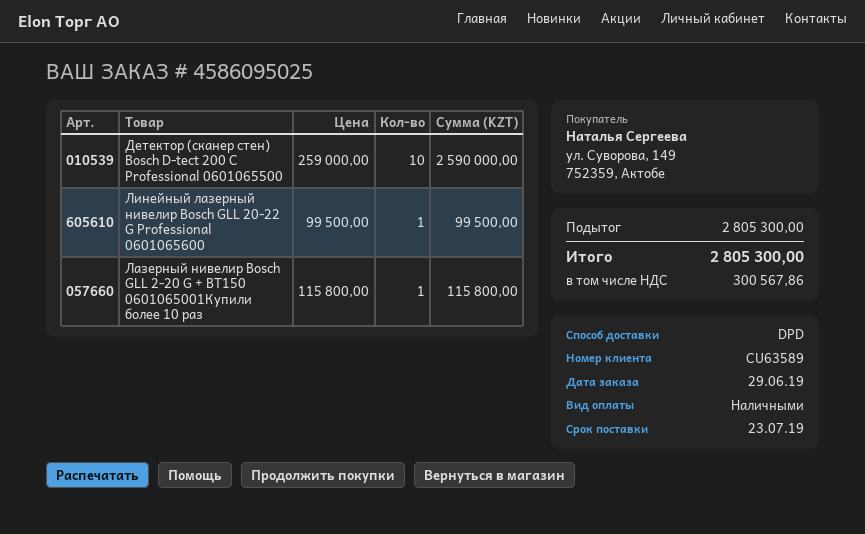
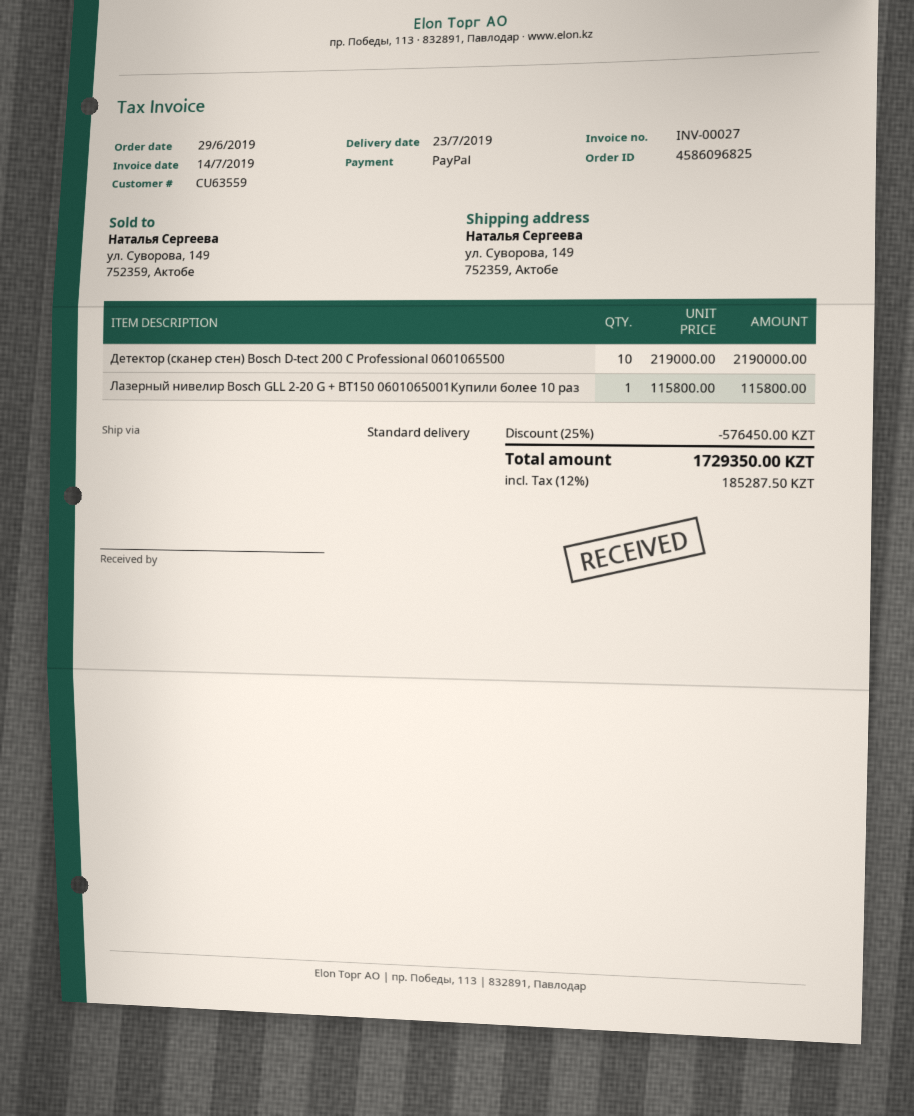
order number: 4586095025 -> 4586096825
customer number: CU63589 -> CU63559
payment method: cash -> PayPal
shipping method: DPD -> standard
Детектор (сканер стен) Bosch D-tect 200 C Professional 0601065500: 10 x 259000.00 = 2590000.00 -> 10 x 219000.00 = 2190000.00
Линейный лазерный нивелир Bosch GLL 20-22 G Professional 0601065600: 1 x 99500.00 = 99500.00 -> none
discount: none -> 25% = 576450.00
tax: 300567.86 -> 185287.50
total: 2805300.00 -> 1729350.00

